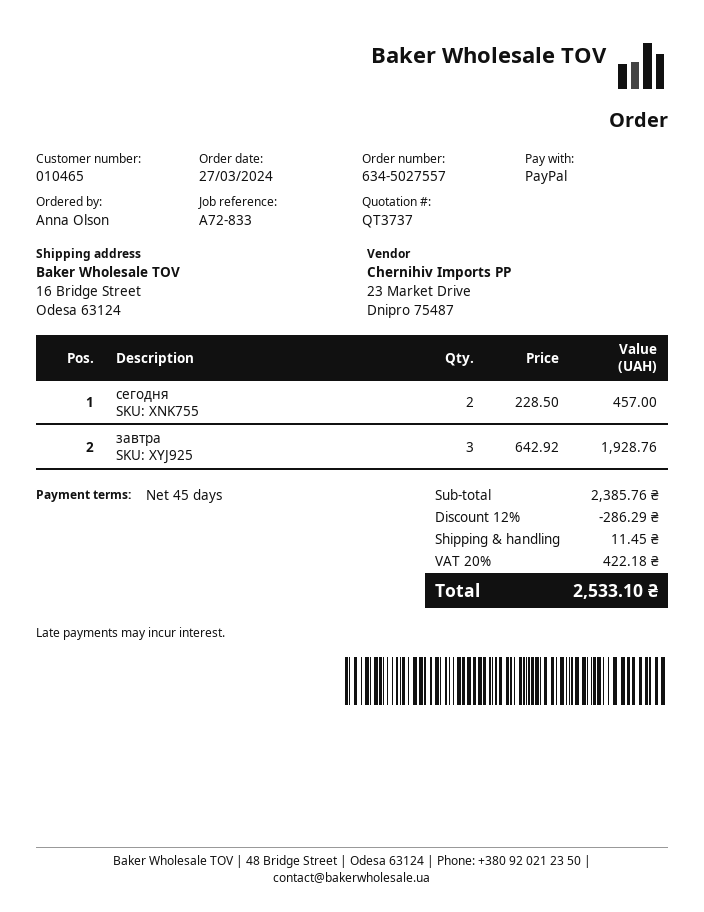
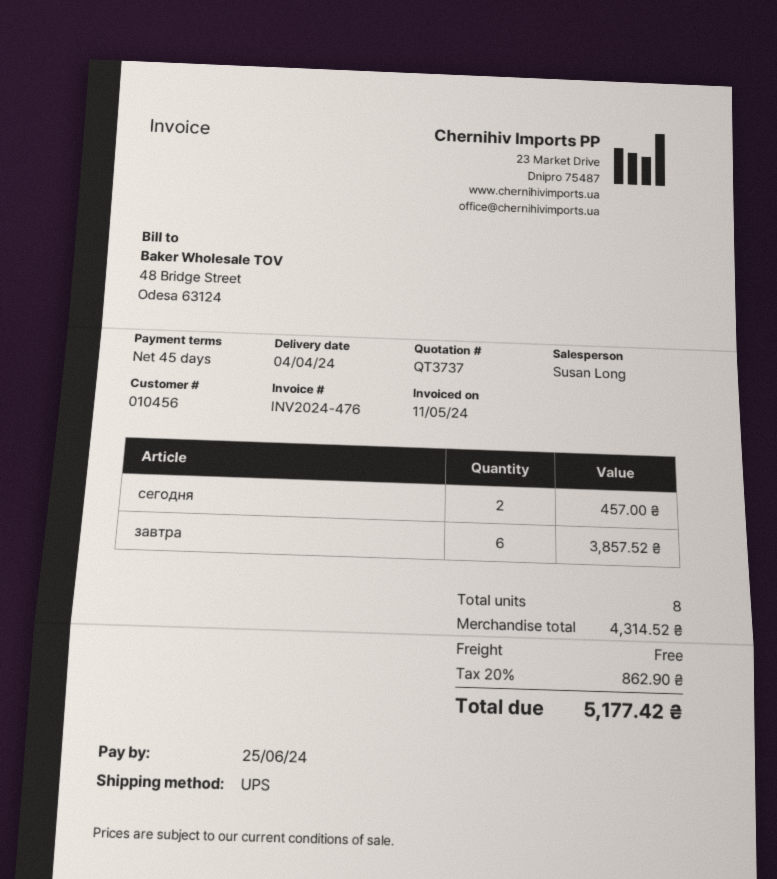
customer number: 010465 -> 010456
завтра: 3 for 1928.76 -> 6 for 3857.52
subtotal: 2385.76 -> 4314.52
discount: 12% = 286.29 -> none
shipping: 11.45 -> 0.00
tax: 20% = 422.18 -> 20% = 862.90
total: 2533.10 -> 5177.42

